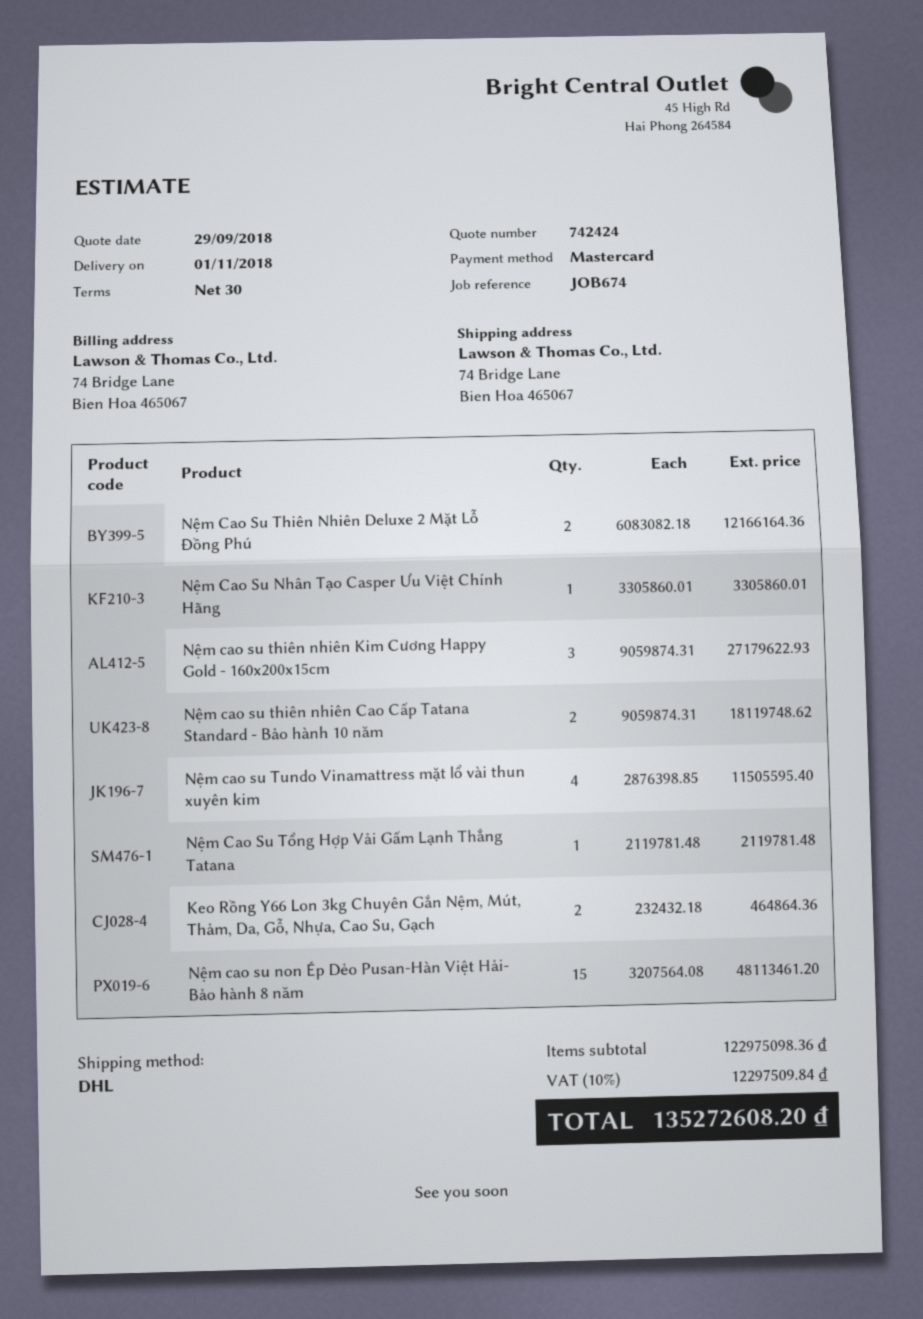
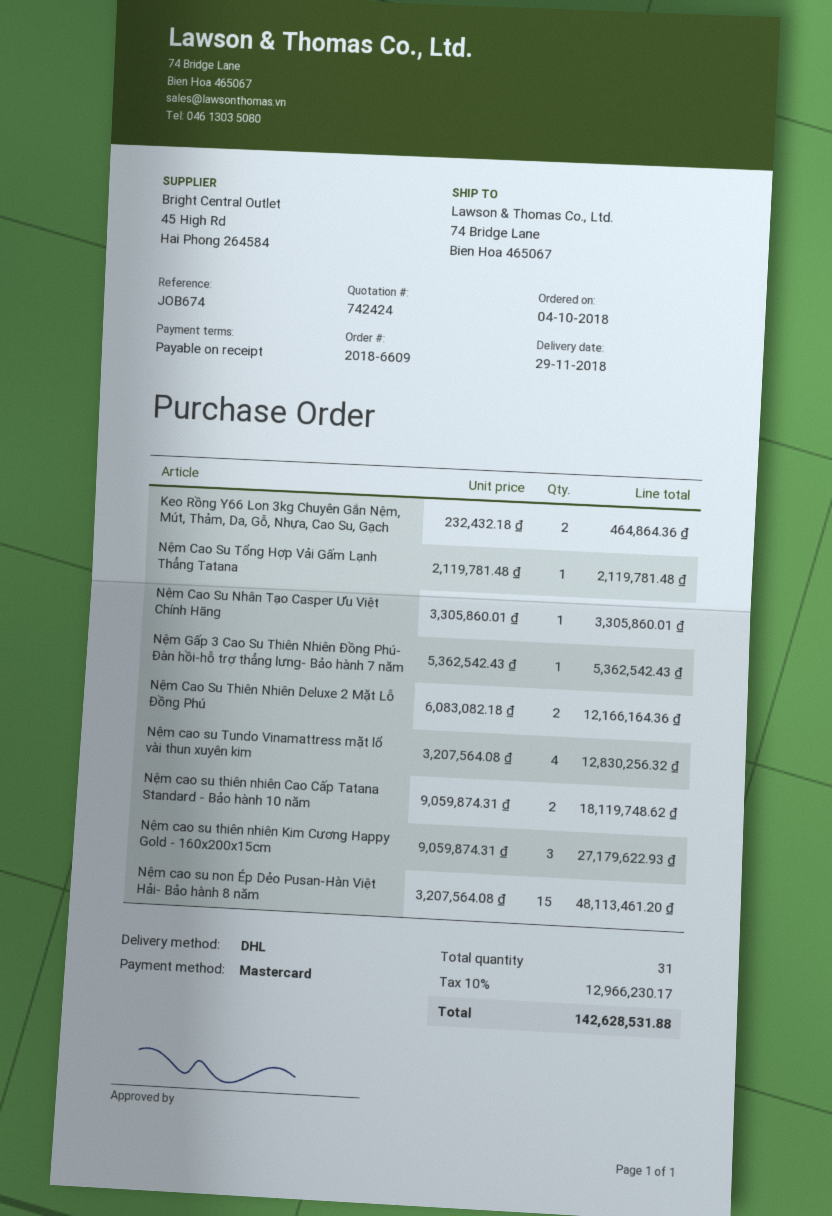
delivery date: 2018-11-01 -> 2018-11-29
payment terms: 30 days -> on receipt
Nệm cao su Tundo Vinamattress mặt lổ vài thun xuyên kim: 4 x 2876398.85 = 11505595.40 -> 4 x 3207564.08 = 12830256.32
Nệm Gấp 3 Cao Su Thiên Nhiên Đồng Phú- Đàn hồi-hỗ trợ thẳng lưng- Bảo hành 7 năm: none -> 1 x 5362542.43 = 5362542.43
tax: 10% = 12297509.84 -> 10% = 12966230.17
total: 135272608.20 -> 142628531.88

